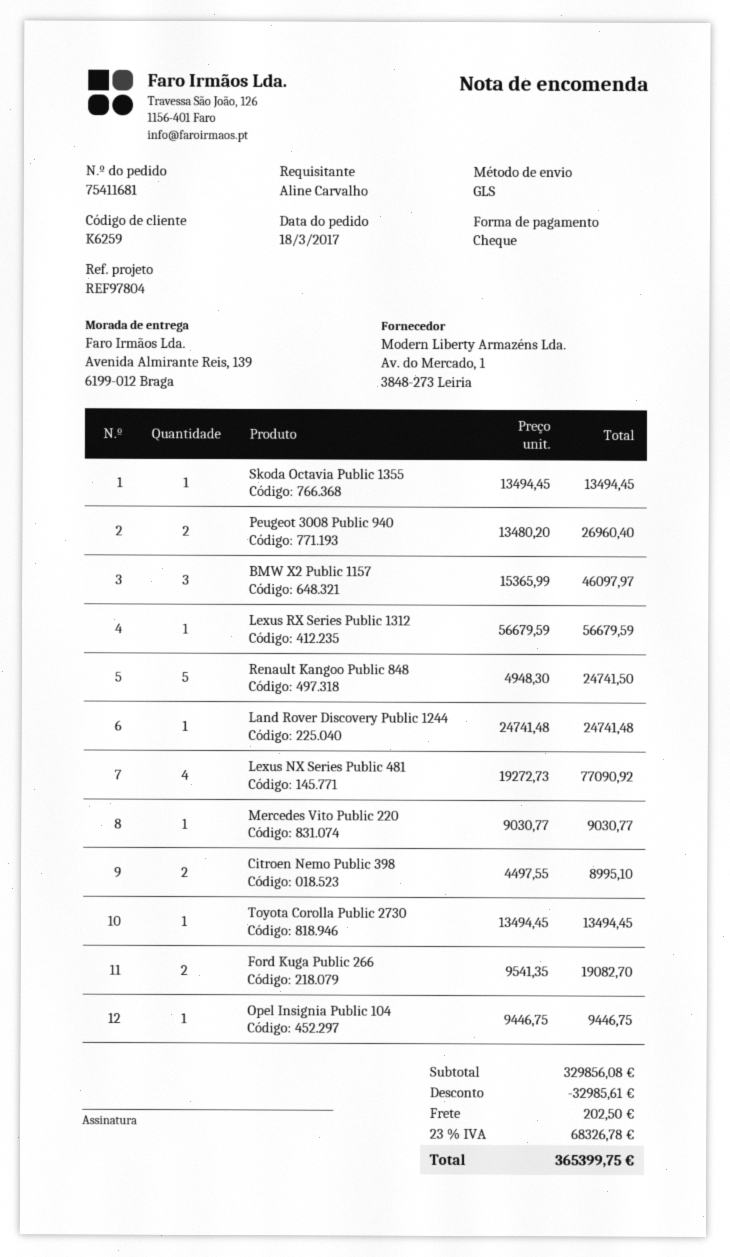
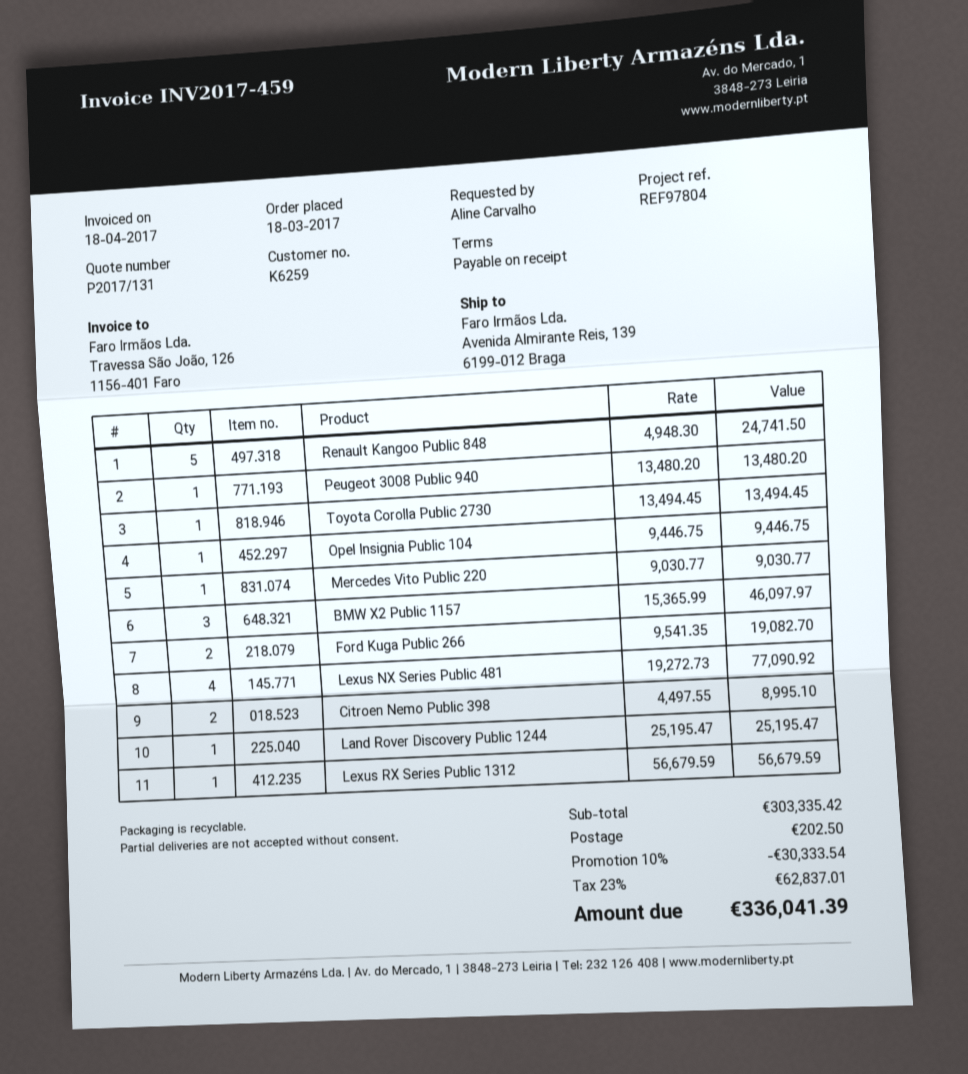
Skoda Octavia Public 1355: 1 x 13494.45 = 13494.45 -> none
Peugeot 3008 Public 940: 2 x 13480.20 = 26960.40 -> 1 x 13480.20 = 13480.20
Land Rover Discovery Public 1244: 1 x 24741.48 = 24741.48 -> 1 x 25195.47 = 25195.47
subtotal: 329856.08 -> 303335.42
discount: 32985.61 -> 30333.54
tax: 23% = 68326.78 -> 23% = 62837.01
total: 365399.75 -> 336041.39

